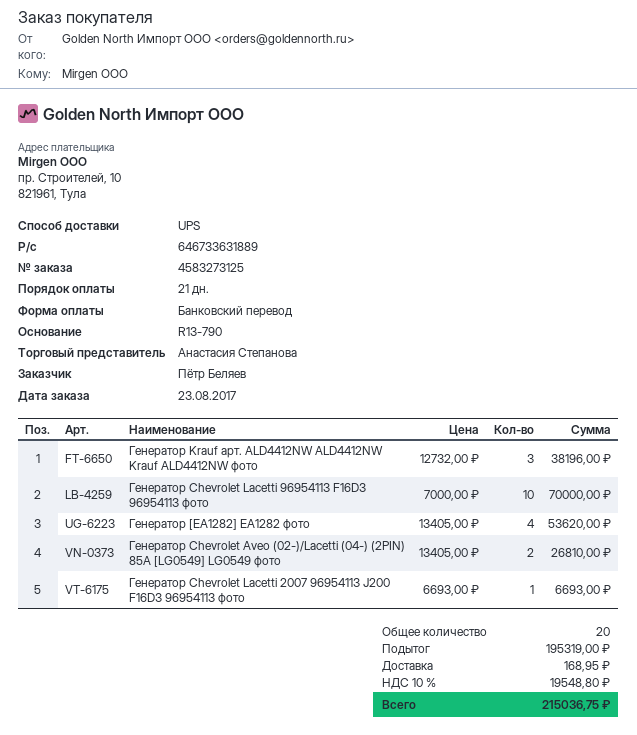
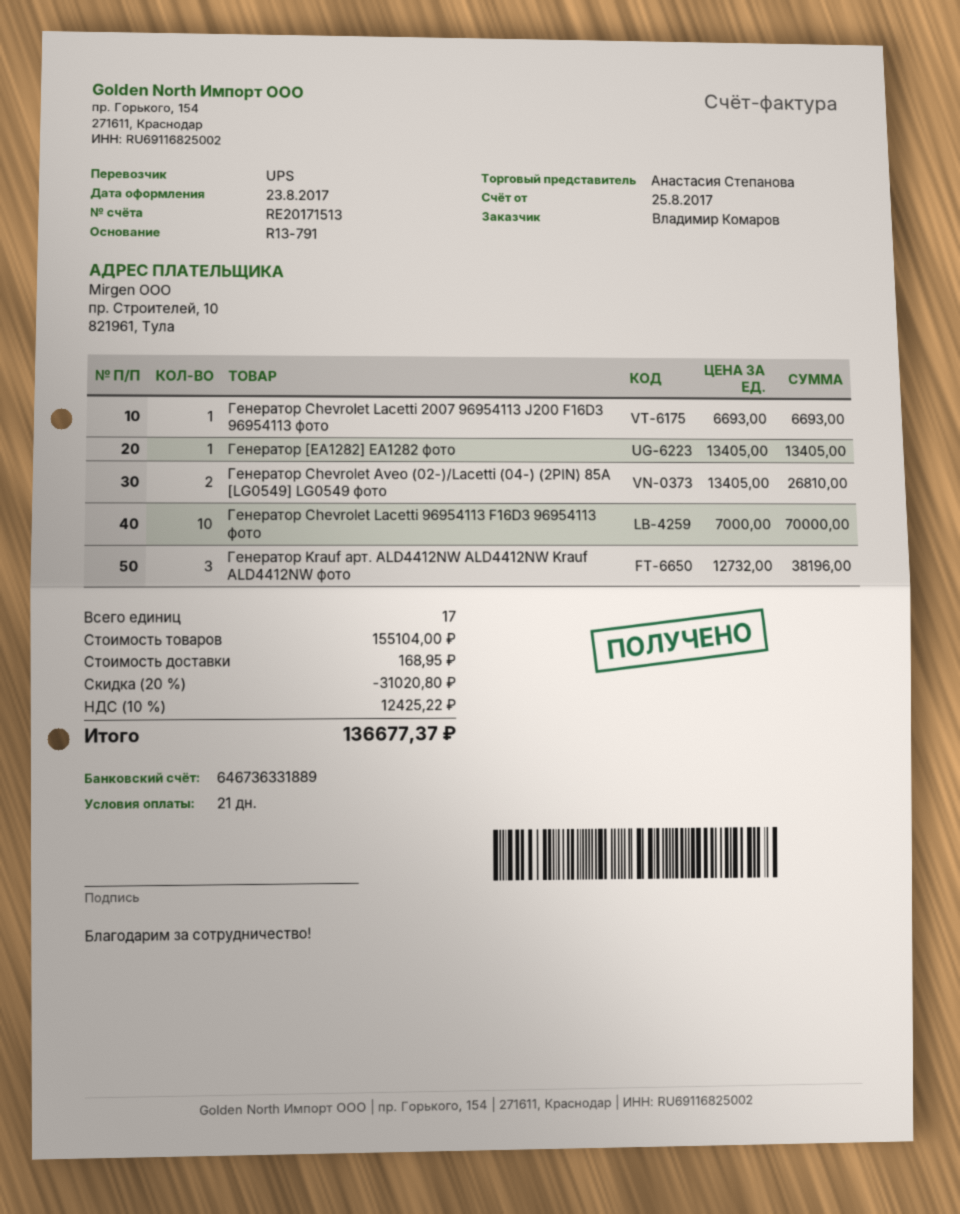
reference: R13-790 -> R13-791
ordered by: Пётр Беляев -> Владимир Комаров
bank account: 646733631889 -> 646736331889
Генератор [EA1282] EA1282 фото: 4 x 13405.00 = 53620.00 -> 1 x 13405.00 = 13405.00
total quantity: 20 -> 17
subtotal: 195319.00 -> 155104.00
discount: none -> 20% = 31020.80
tax: 10% = 19548.80 -> 10% = 12425.22
total: 215036.75 -> 136677.37

